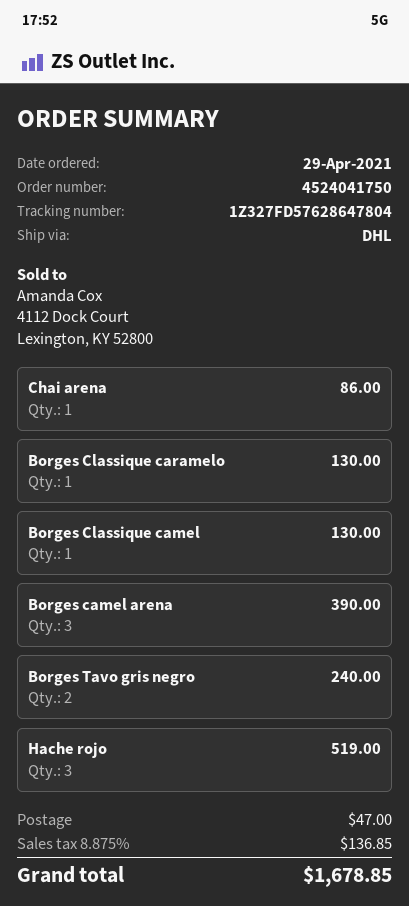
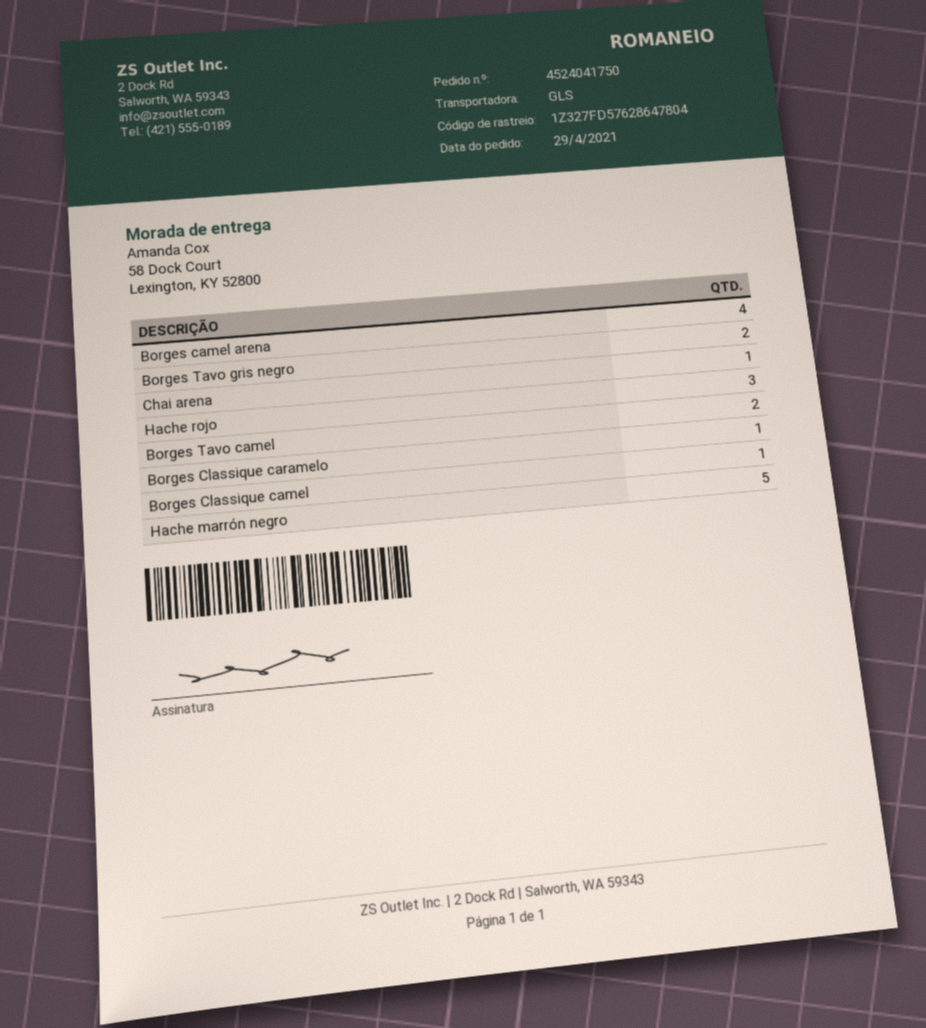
shipping method: DHL -> GLS
Borges camel arena: 3 -> 4
Borges Tavo camel: none -> 2
Hache marrón negro: none -> 5

